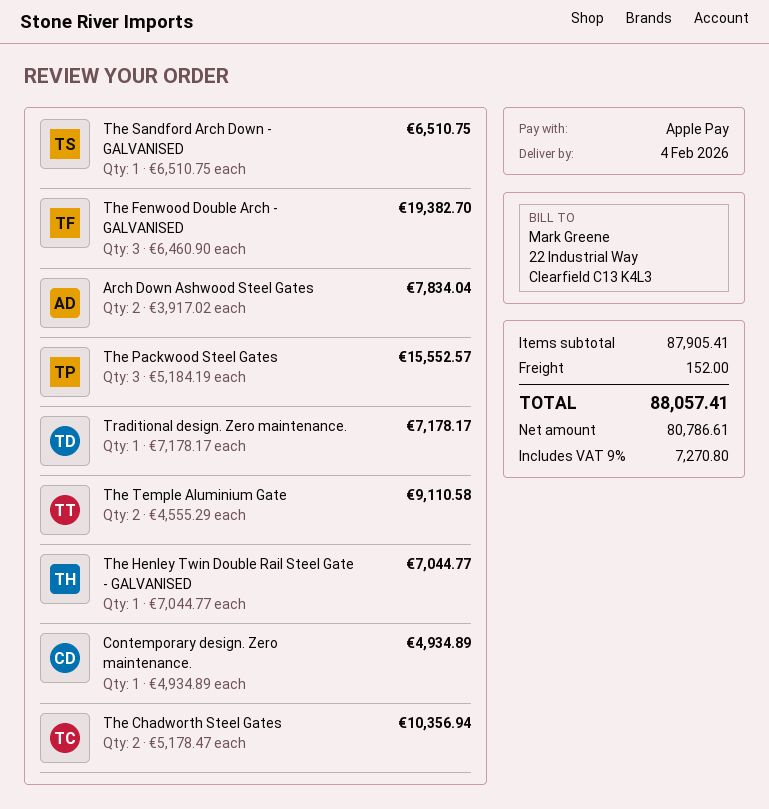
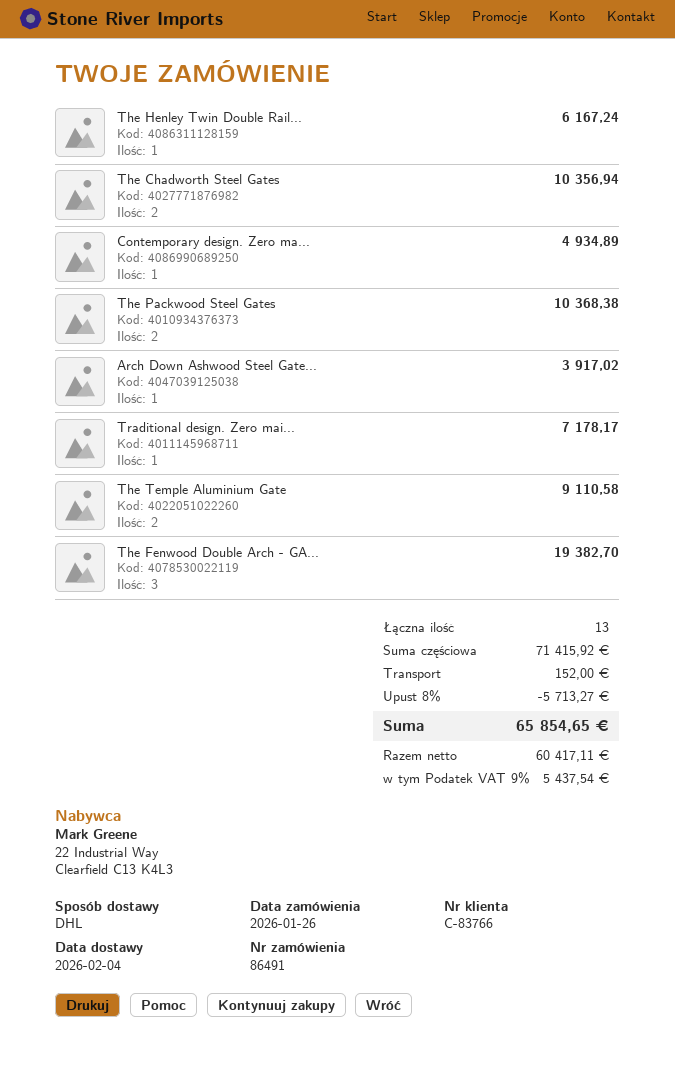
The Sandford Arch Down - GALVANISED: 1 for 6510.75 -> none
Arch Down Ashwood Steel Gates: 2 for 7834.04 -> 1 for 3917.02
The Packwood Steel Gates: 3 for 15552.57 -> 2 for 10368.38
The Henley Twin Double Rail Steel Gate - GALVANISED: 1 for 7044.77 -> 1 for 6167.24
subtotal: 87905.41 -> 71415.92
discount: none -> 8% = 5713.27
net: 80786.61 -> 60417.11
tax: 9% = 7270.80 -> 9% = 5437.54
total: 88057.41 -> 65854.65

